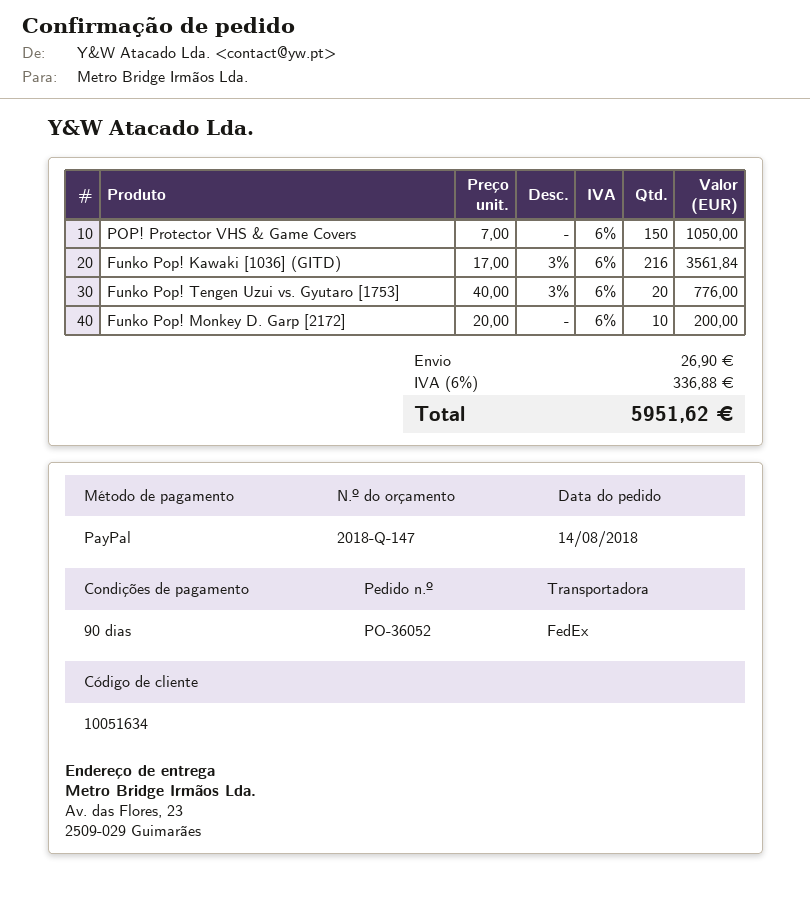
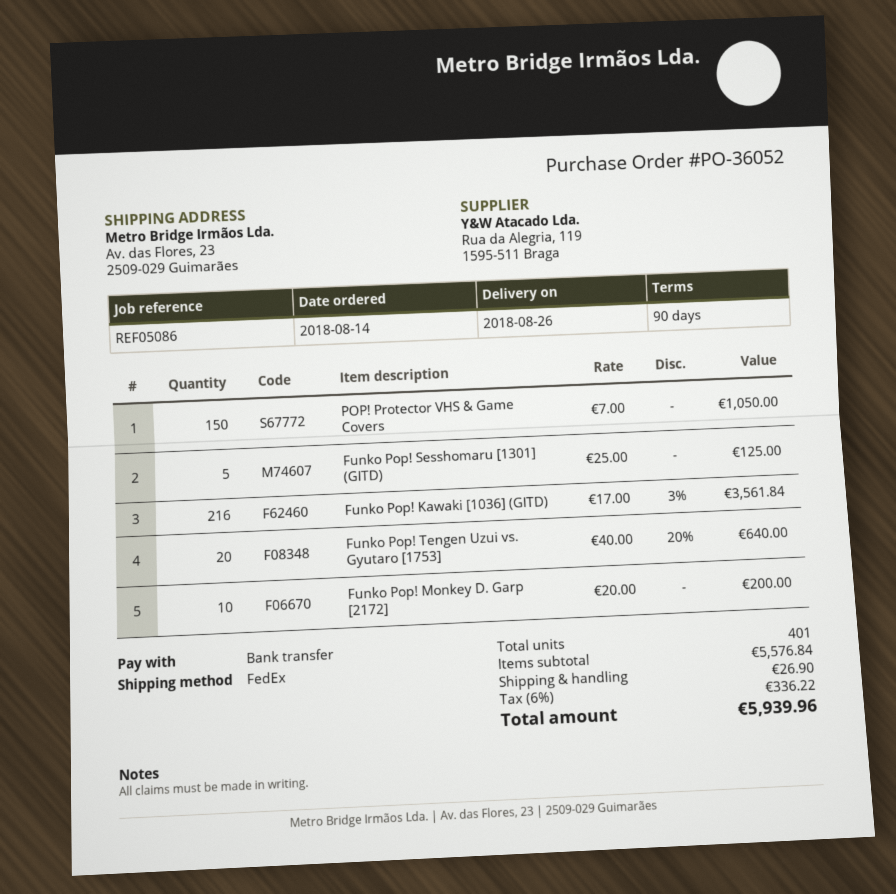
payment method: PayPal -> bank transfer
Funko Pop! Tengen Uzui vs. Gyutaro [1753]: 20 x 40.00 - 3% = 776.00 -> 20 x 40.00 - 20% = 640.00
Funko Pop! Sesshomaru [1301] (GITD): none -> 5 x 25.00 = 125.00
tax: 6% = 336.88 -> 6% = 336.22
total: 5951.62 -> 5939.96

